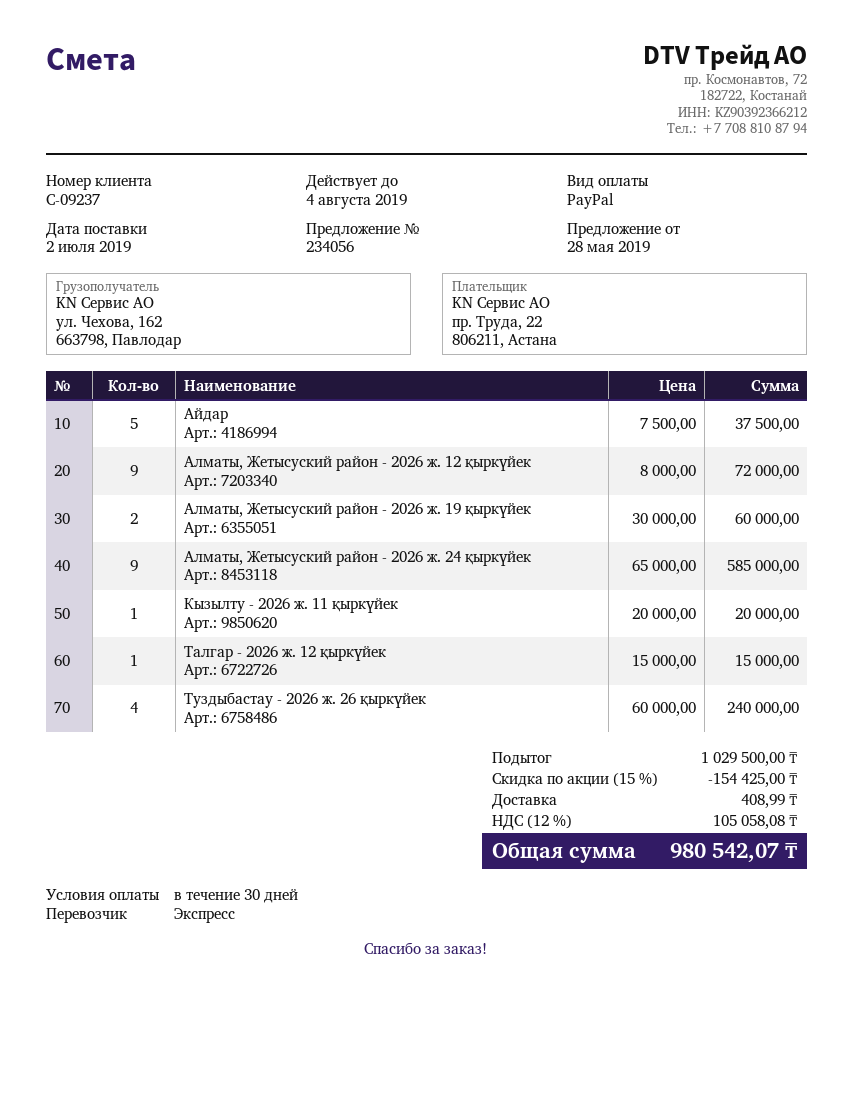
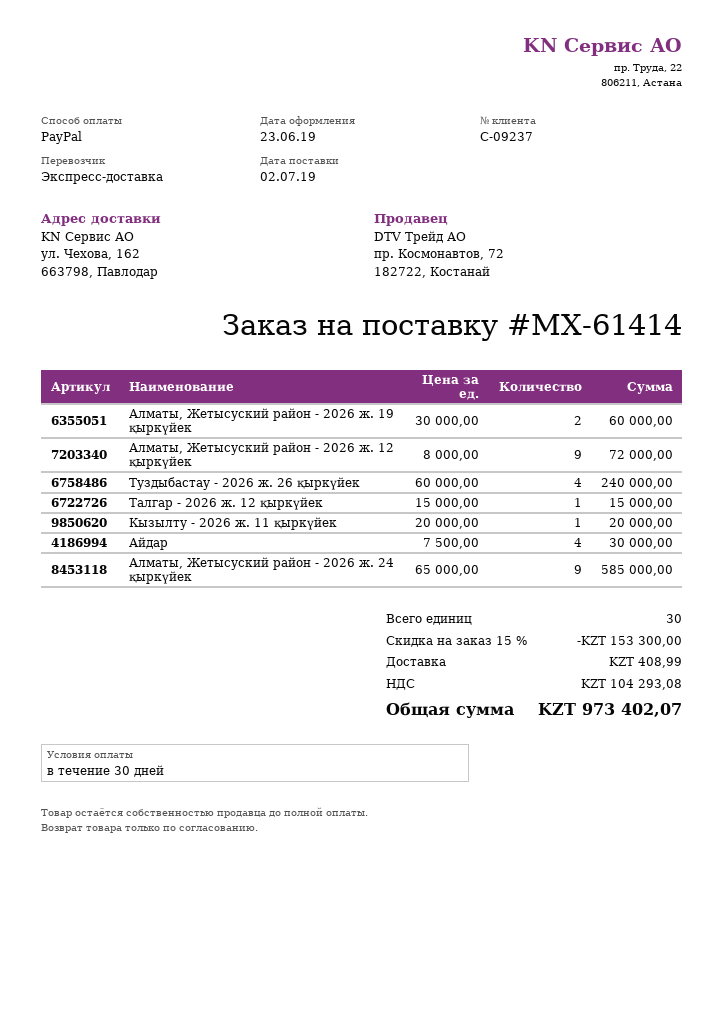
Айдар: 5 x 7500.00 = 37500.00 -> 4 x 7500.00 = 30000.00
discount: 15% = 154425.00 -> 15% = 153300.00
tax: 105058.08 -> 104293.08
total: 980542.07 -> 973402.07

